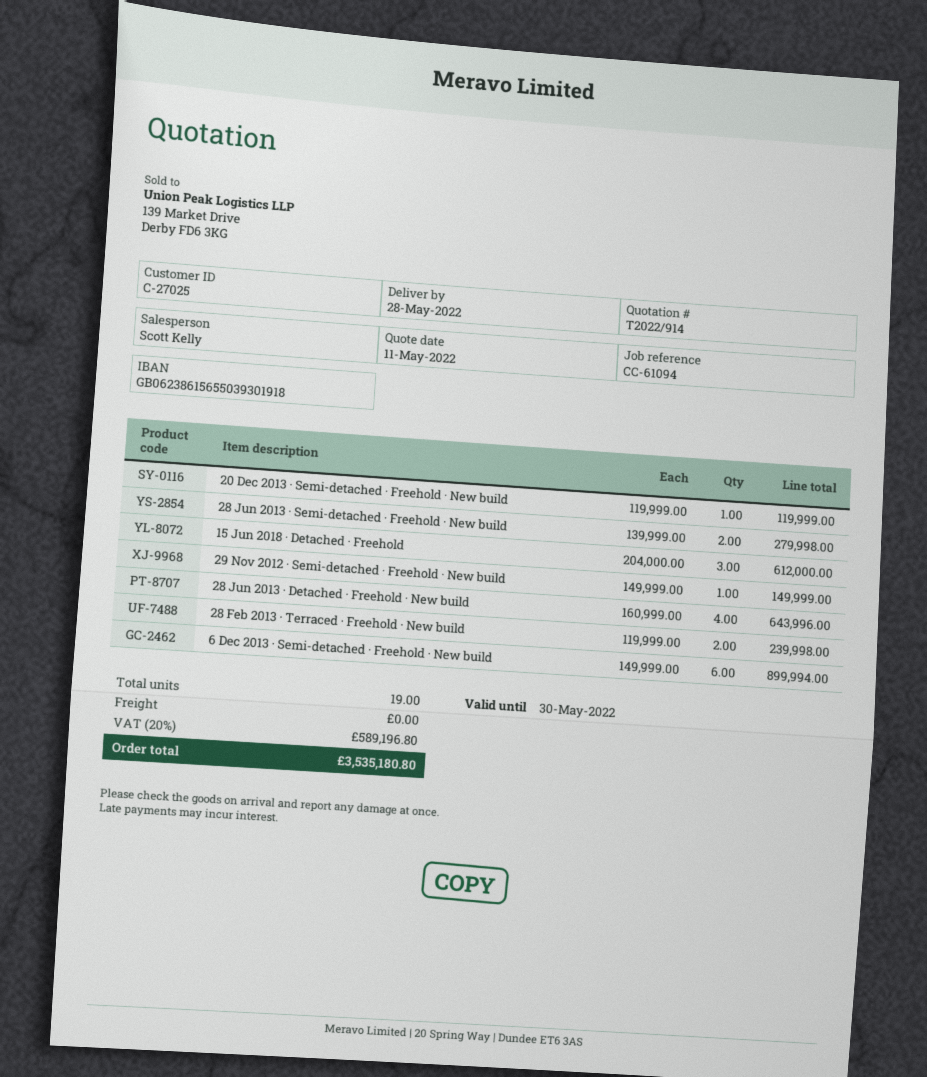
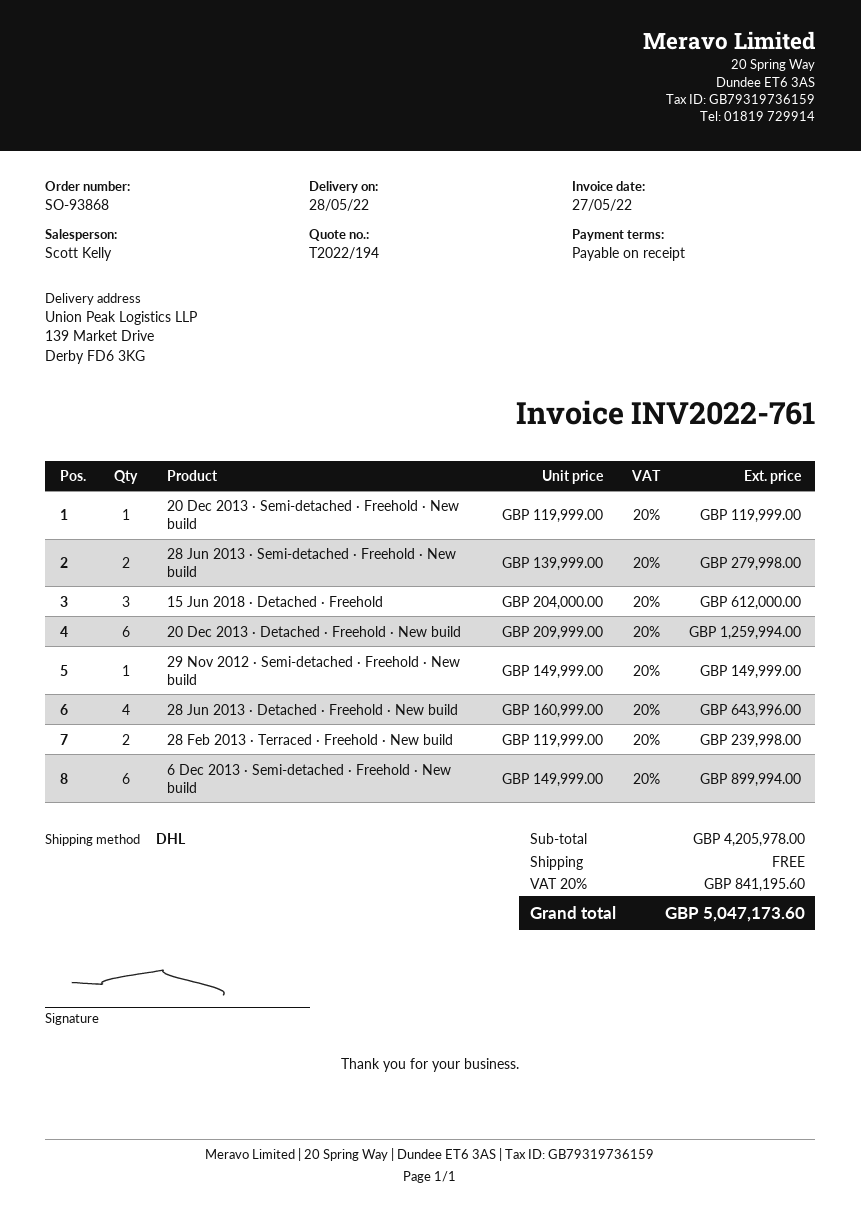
quote number: T2022/914 -> T2022/194
20 Dec 2013 · Detached · Freehold · New build: none -> 6 x 209999.00 = 1259994.00
tax: 20% = 589196.80 -> 20% = 841195.60
total: 3535180.80 -> 5047173.60

